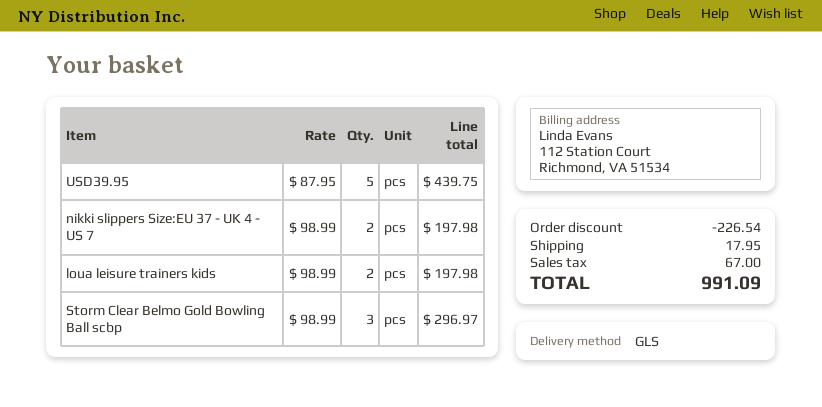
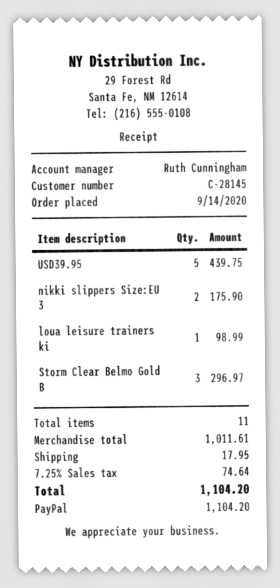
nikki slippers Size:EU 37 - UK 4 - US 7: 2 for 197.98 -> 2 for 175.90
loua leisure trainers kids: 2 for 197.98 -> 1 for 98.99
discount: 226.54 -> none
tax: 67.00 -> 74.64
total: 991.09 -> 1104.20

